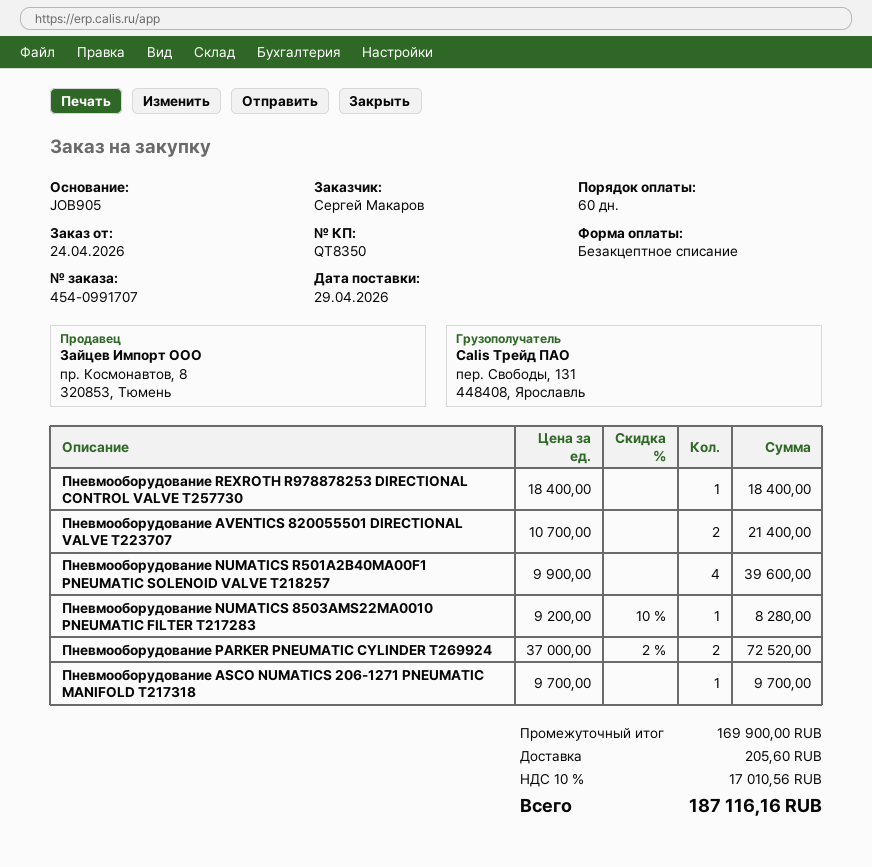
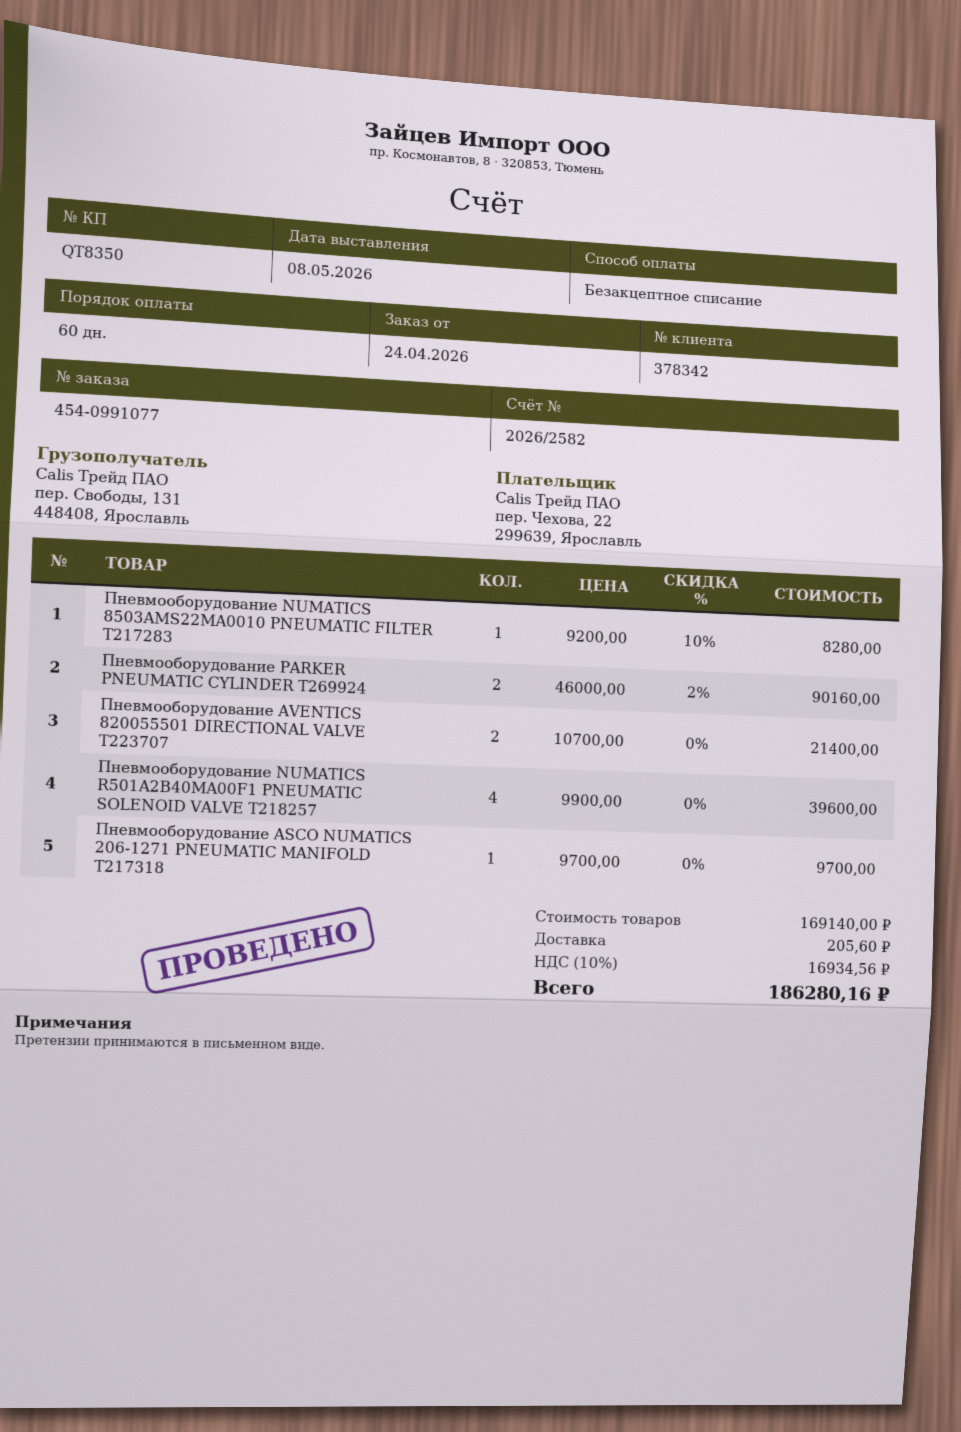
order number: 454-0991707 -> 454-0991077
Пневмооборудование REXROTH R978878253 DIRECTIONAL CONTROL VALVE T257730: 1 x 18400.00 = 18400.00 -> none
Пневмооборудование PARKER PNEUMATIC CYLINDER T269924: 2 x 37000.00 - 2% = 72520.00 -> 2 x 46000.00 - 2% = 90160.00
subtotal: 169900.00 -> 169140.00
tax: 10% = 17010.56 -> 10% = 16934.56
total: 187116.16 -> 186280.16

